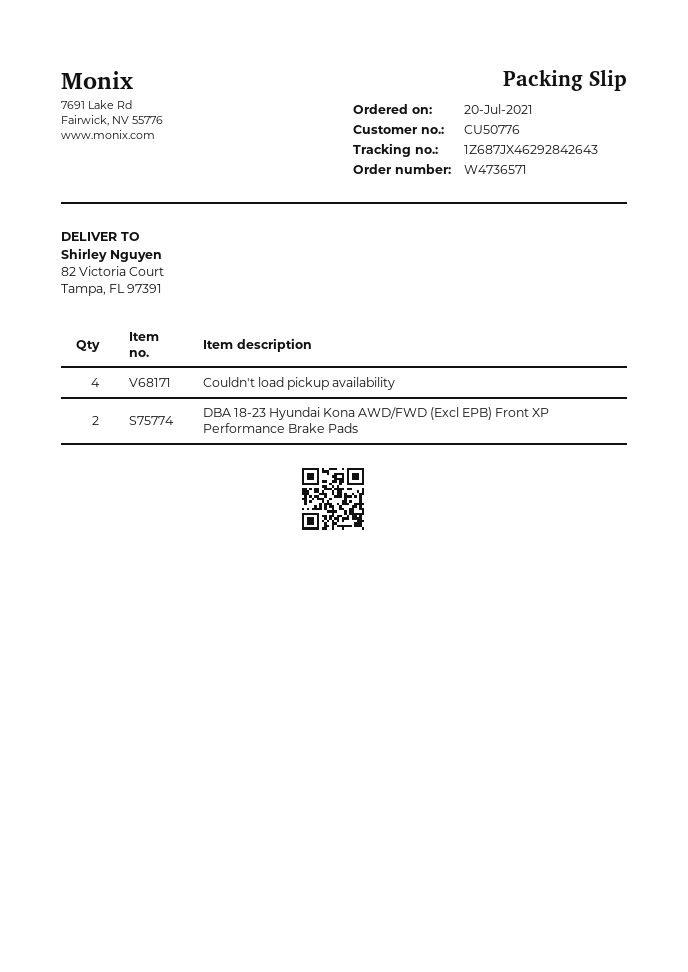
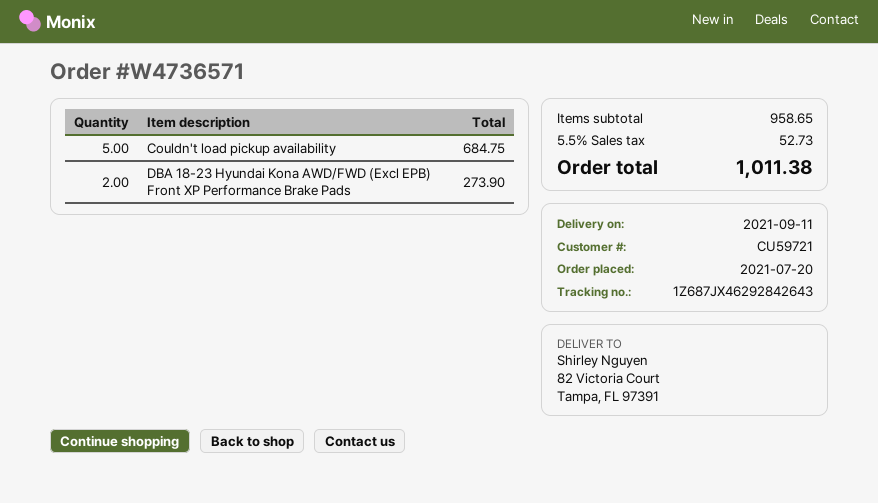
customer number: CU50776 -> CU59721
Couldn't load pickup availability: 4 -> 5

